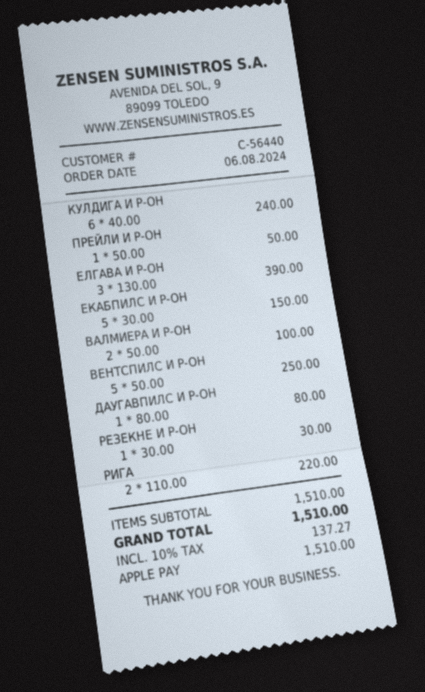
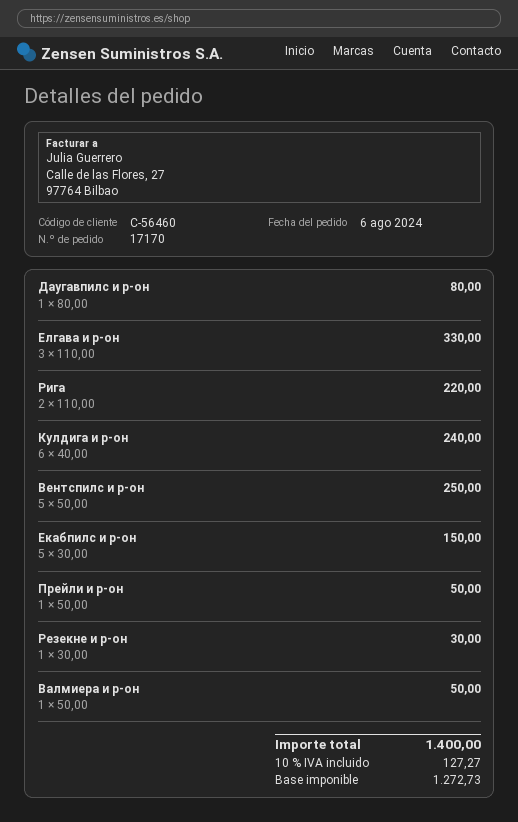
customer number: C-56440 -> C-56460
ЕЛГАВА И Р-ОН: 3 x 130.00 = 390.00 -> 3 x 110.00 = 330.00
ВАЛМИЕРА И Р-ОН: 2 x 50.00 = 100.00 -> 1 x 50.00 = 50.00
tax: 10% = 137.27 -> 10% = 127.27
total: 1510.00 -> 1400.00

